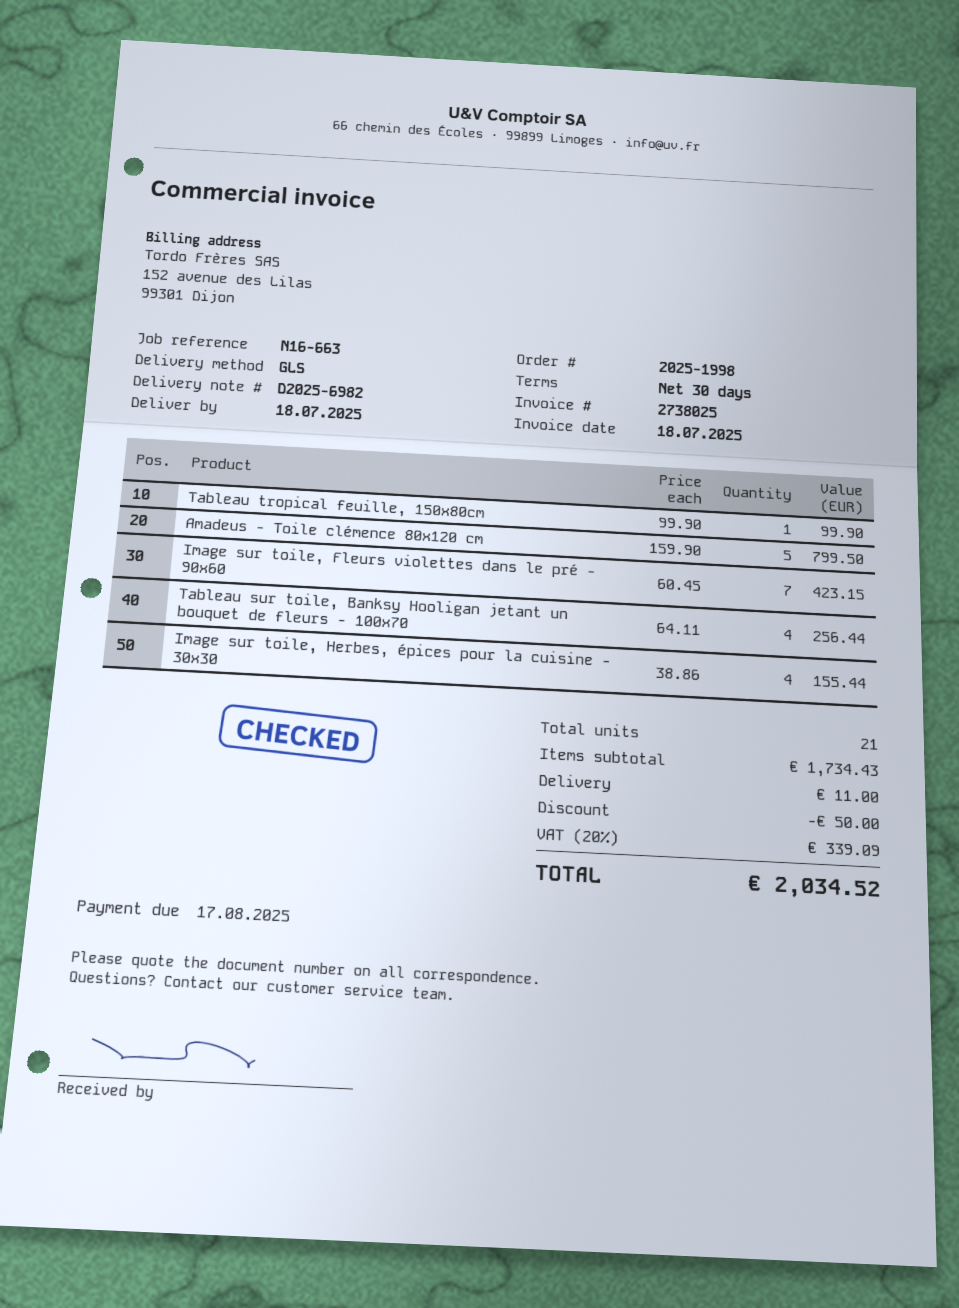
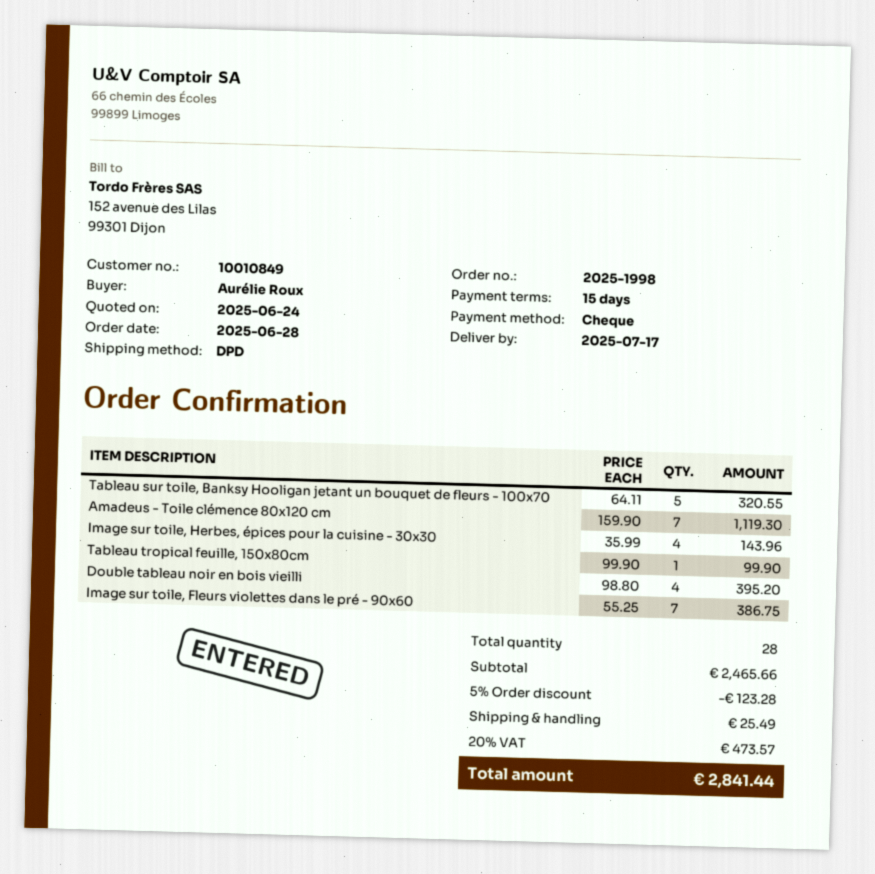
delivery date: 2025-07-18 -> 2025-07-17
payment terms: 30 days -> 15 days
shipping method: GLS -> DPD
Amadeus - Toile clémence 80x120 cm: 5 x 159.90 = 799.50 -> 7 x 159.90 = 1119.30
Image sur toile, Fleurs violettes dans le pré - 90x60: 7 x 60.45 = 423.15 -> 7 x 55.25 = 386.75
Tableau sur toile, Banksy Hooligan jetant un bouquet de fleurs - 100x70: 4 x 64.11 = 256.44 -> 5 x 64.11 = 320.55
Image sur toile, Herbes, épices pour la cuisine - 30x30: 4 x 38.86 = 155.44 -> 4 x 35.99 = 143.96
Double tableau noir en bois vieilli: none -> 4 x 98.80 = 395.20
total quantity: 21 -> 28
subtotal: 1734.43 -> 2465.66
discount: 50.00 -> 123.28
shipping: 11.00 -> 25.49
tax: 20% = 339.09 -> 20% = 473.57
total: 2034.52 -> 2841.44

